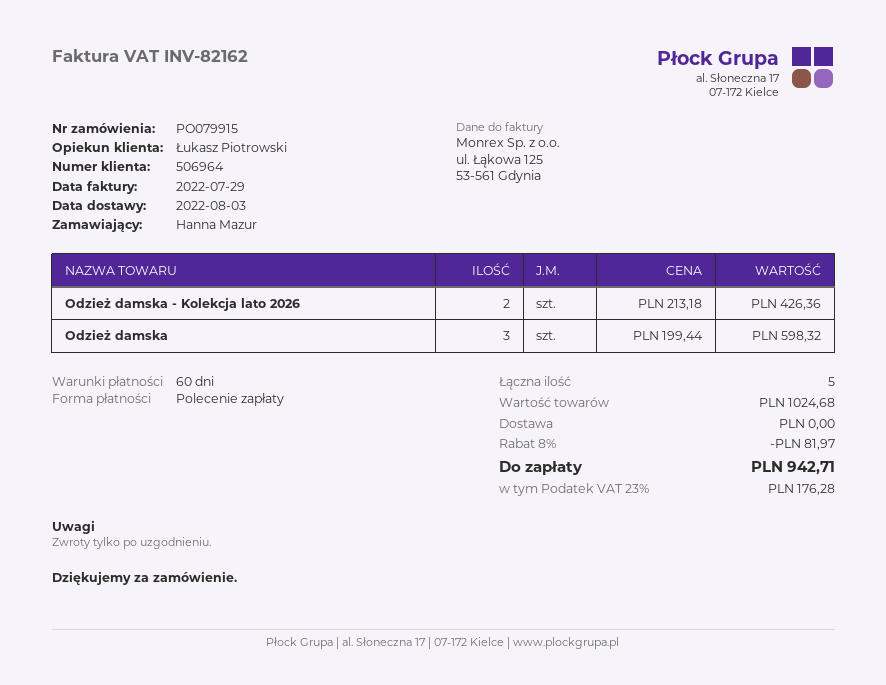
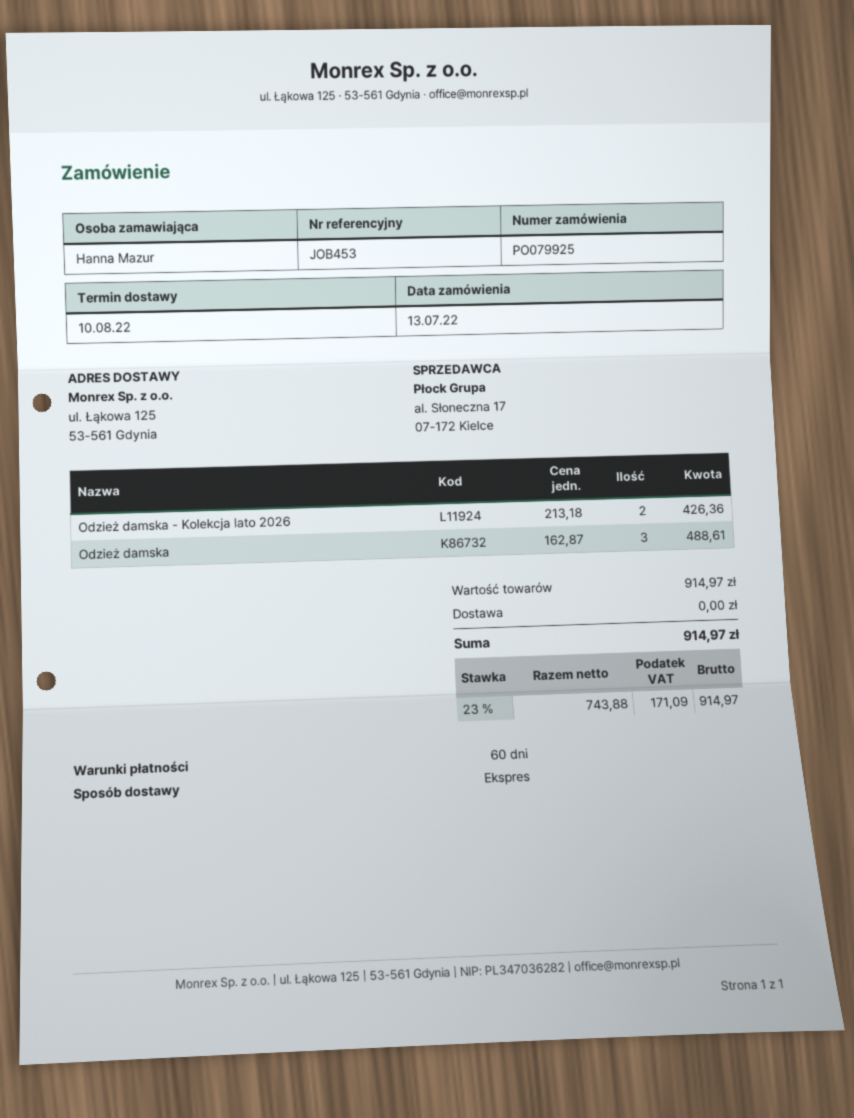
order number: PO079915 -> PO079925
delivery date: 2022-08-03 -> 2022-08-10
Odzież damska: 3 x 199.44 = 598.32 -> 3 x 162.87 = 488.61
subtotal: 1024.68 -> 914.97
discount: 8% = 81.97 -> none
tax: 23% = 176.28 -> 23% = 171.09
total: 942.71 -> 914.97

